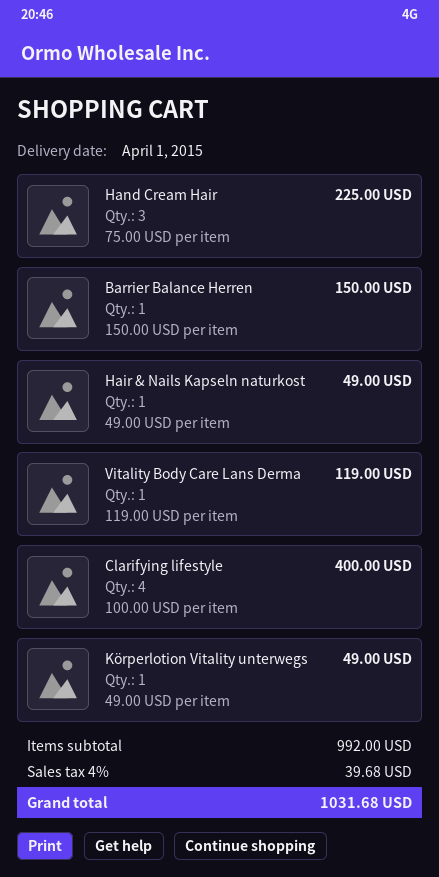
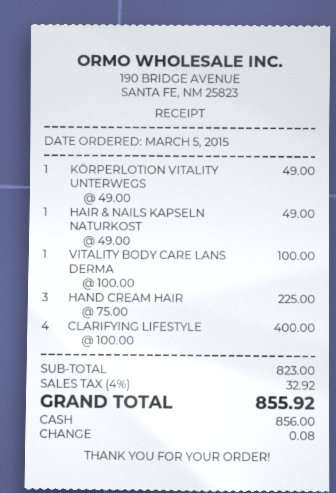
Barrier Balance Herren: 1 x 150.00 = 150.00 -> none
Vitality Body Care Lans Derma: 1 x 119.00 = 119.00 -> 1 x 100.00 = 100.00
subtotal: 992.00 -> 823.00
tax: 4% = 39.68 -> 4% = 32.92
total: 1031.68 -> 855.92

